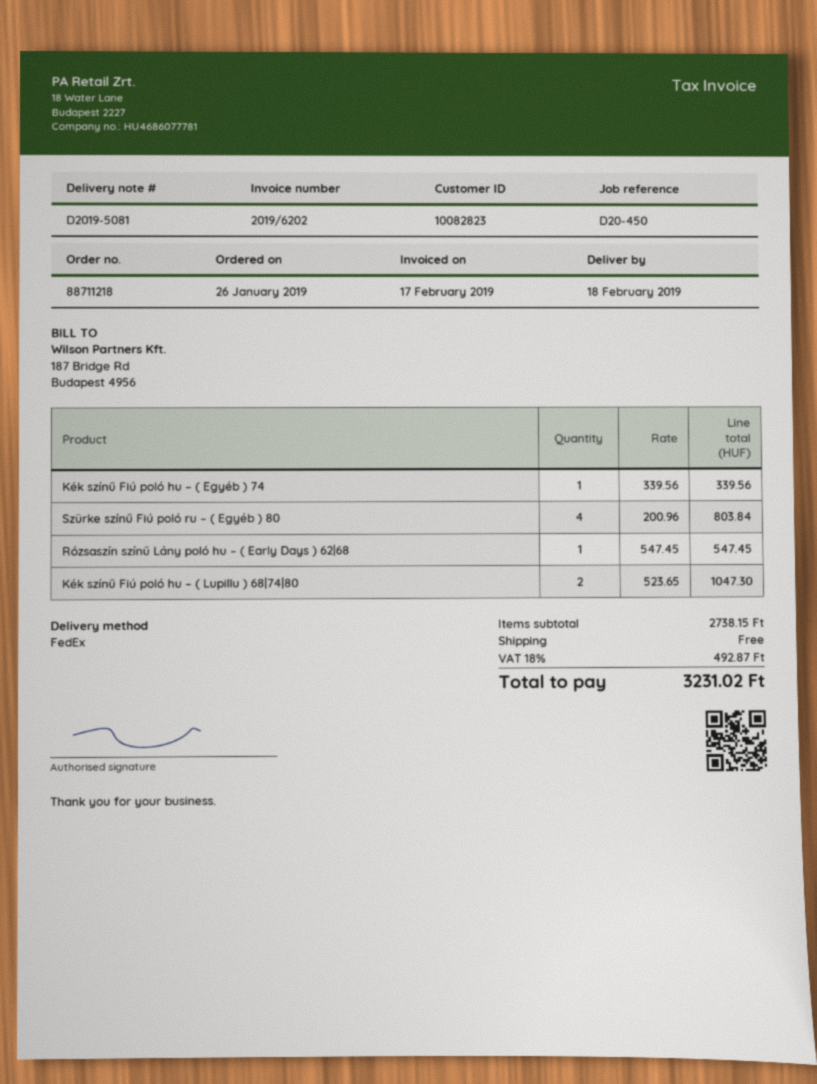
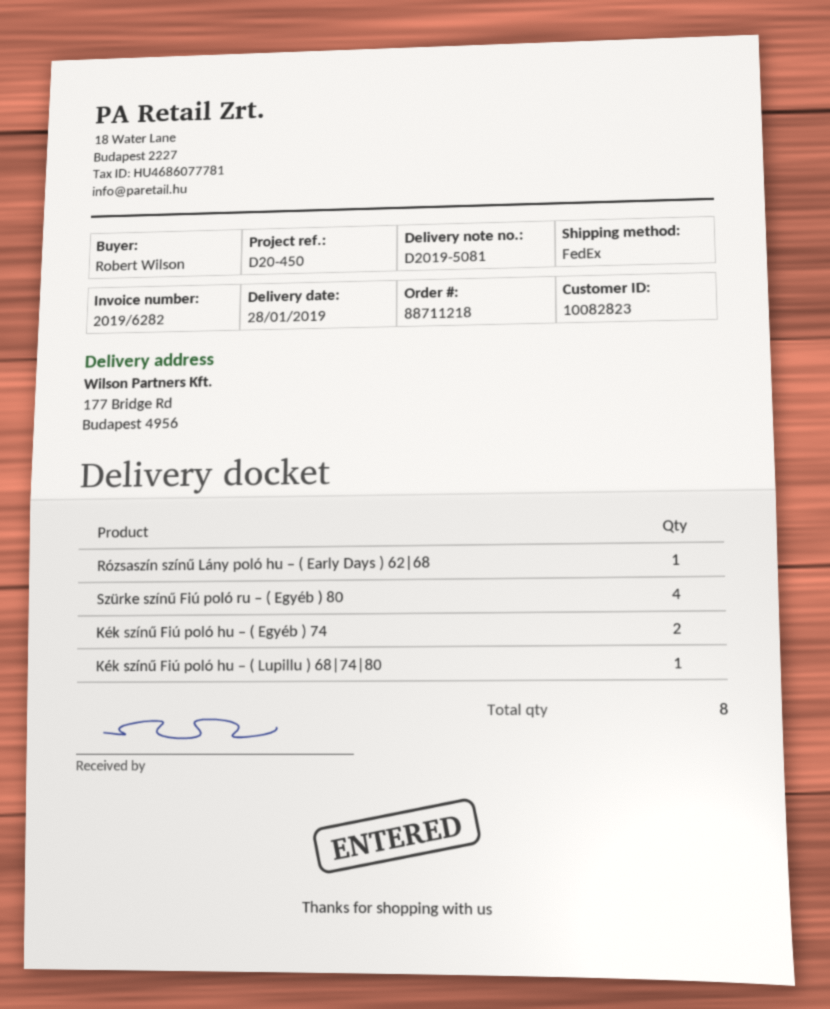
delivery date: 2019-02-18 -> 2019-01-28
invoice number: 2019/6202 -> 2019/6282
Kék színű Fiú poló hu – ( Egyéb ) 74: 1 -> 2
Kék színű Fiú poló hu – ( Lupillu ) 68|74|80: 2 -> 1

